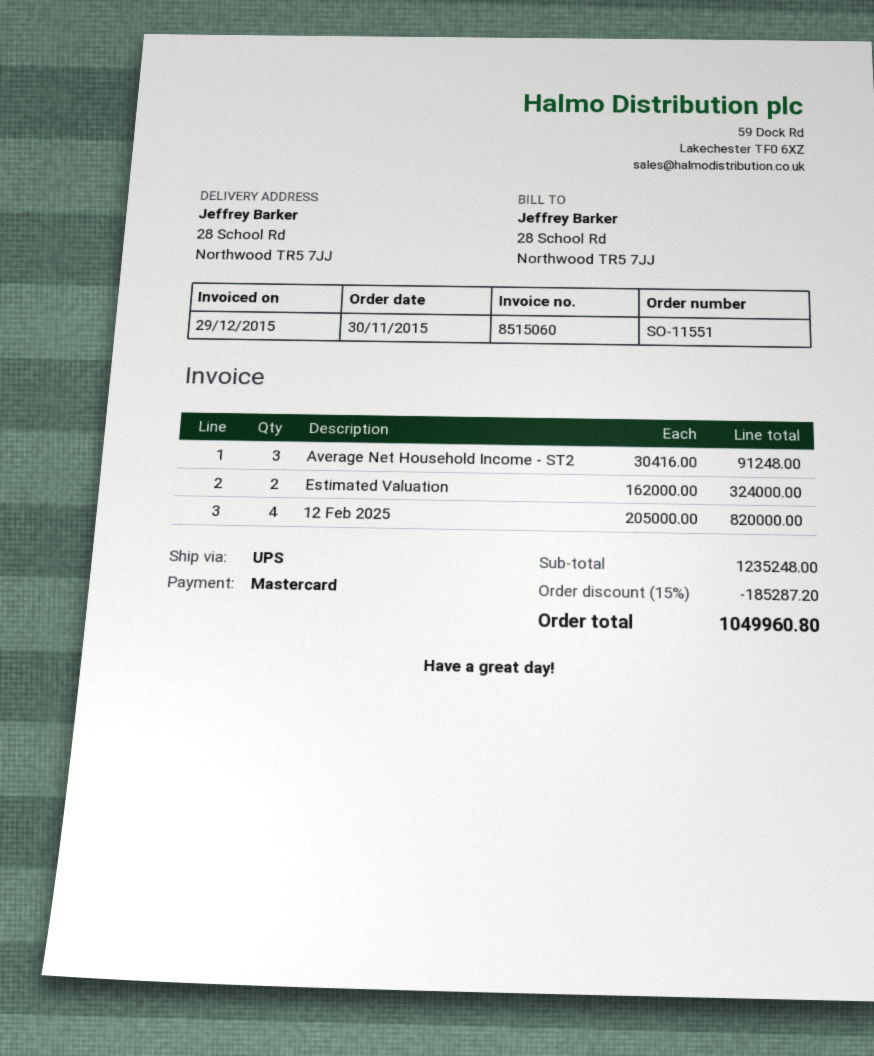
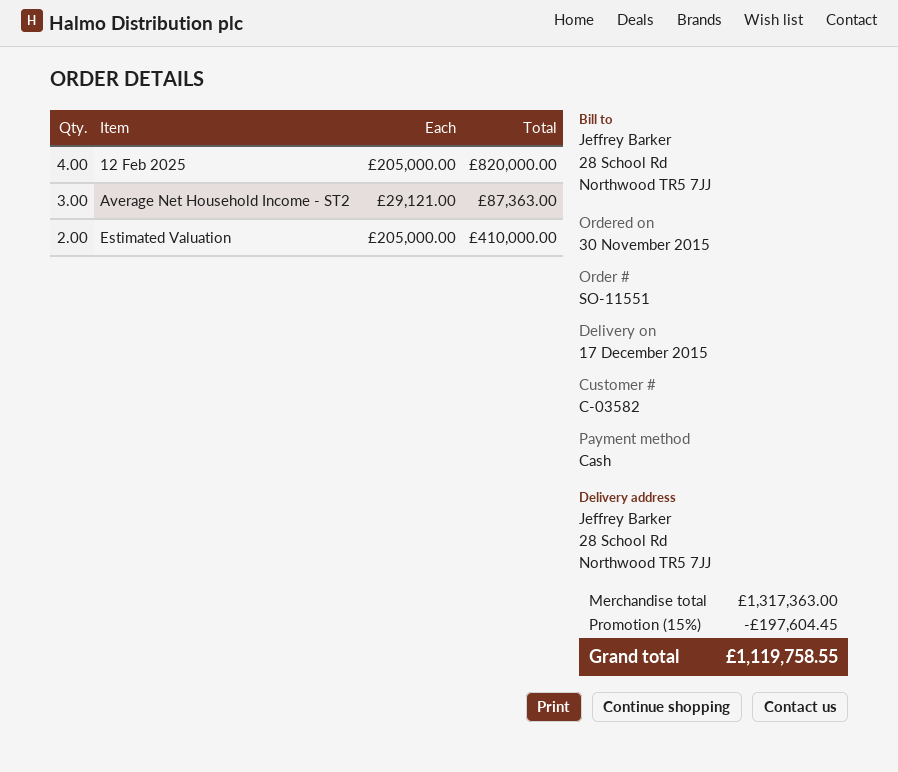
payment method: Mastercard -> cash
Average Net Household Income - ST2: 3 x 30416.00 = 91248.00 -> 3 x 29121.00 = 87363.00
Estimated Valuation: 2 x 162000.00 = 324000.00 -> 2 x 205000.00 = 410000.00
subtotal: 1235248.00 -> 1317363.00
discount: 15% = 185287.20 -> 15% = 197604.45
total: 1049960.80 -> 1119758.55

